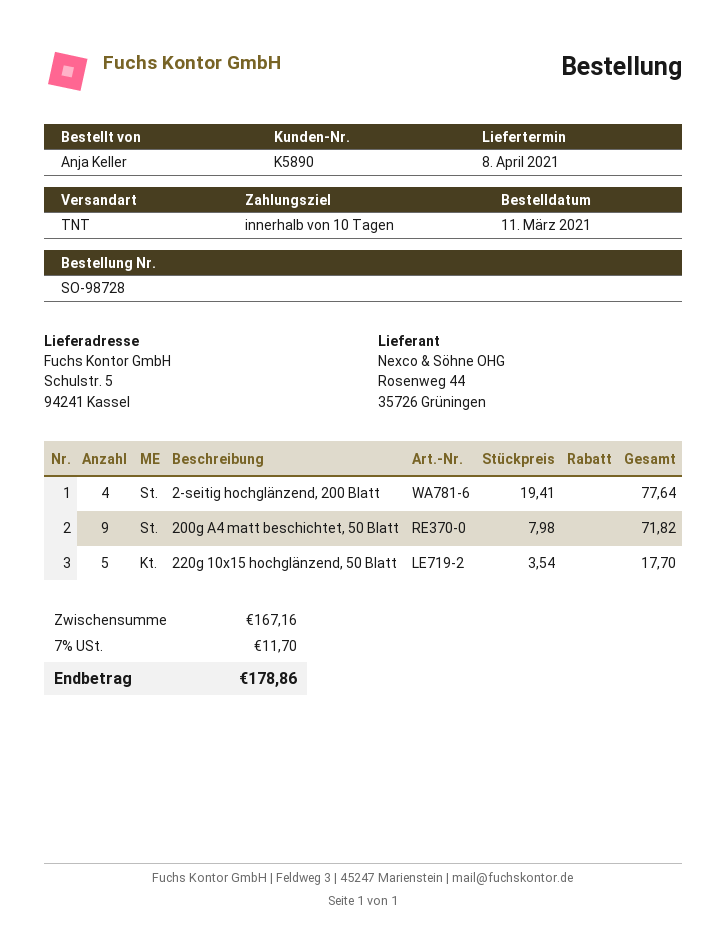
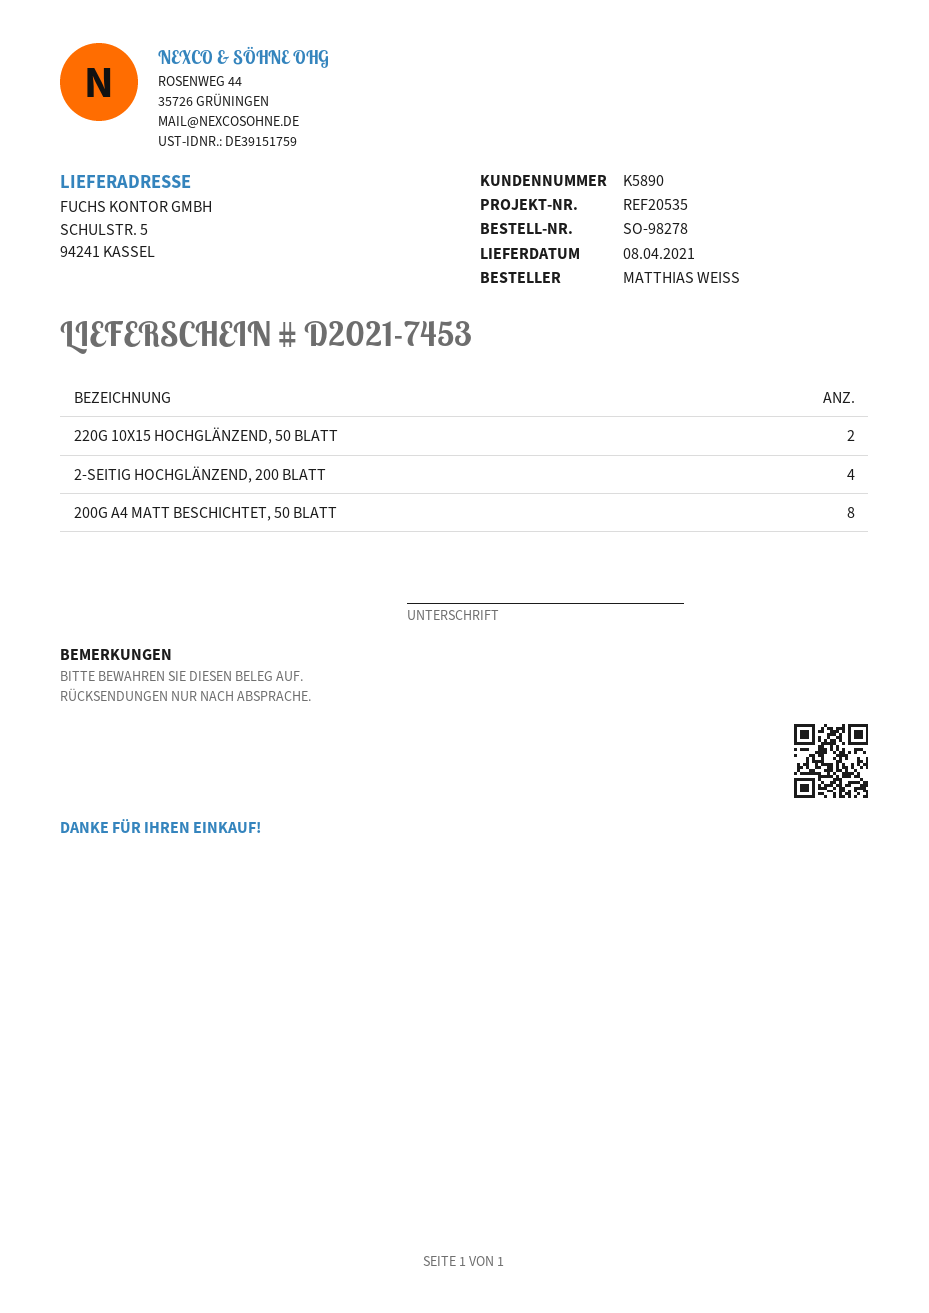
order number: SO-98728 -> SO-98278
ordered by: Anja Keller -> MATTHIAS WEISS
200g A4 matt beschichtet, 50 Blatt: 9 -> 8
220g 10x15 hochglänzend, 50 Blatt: 5 -> 2

